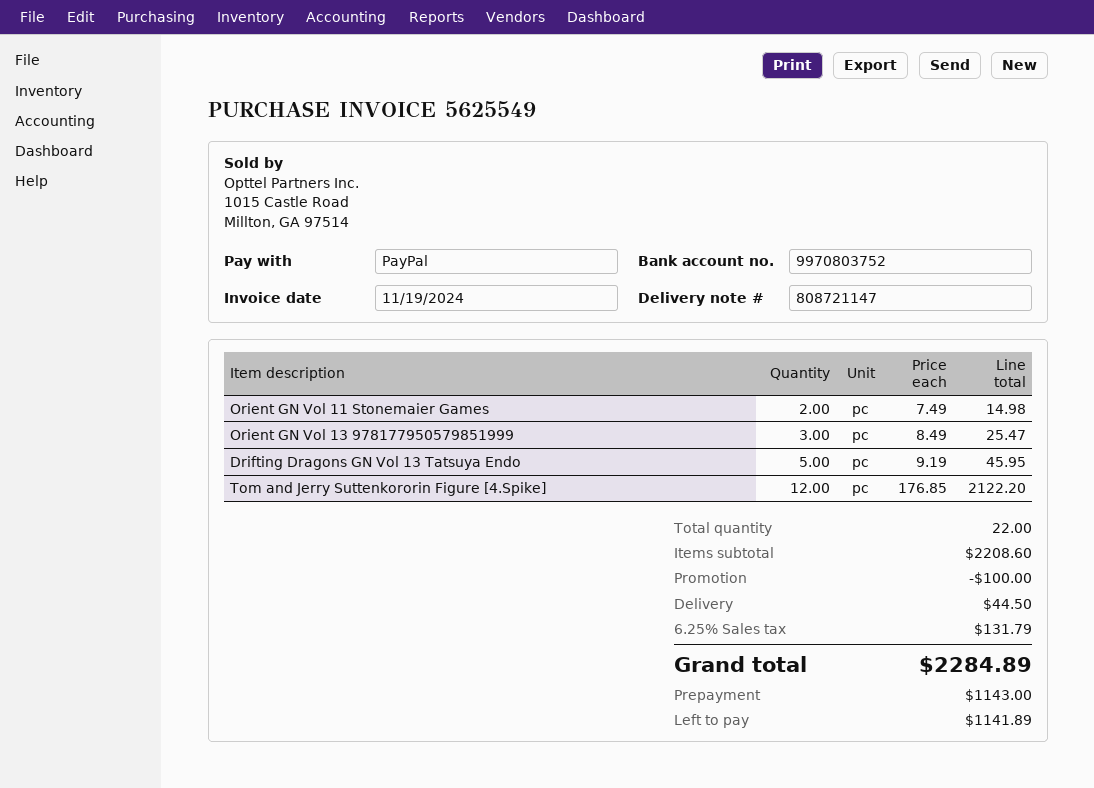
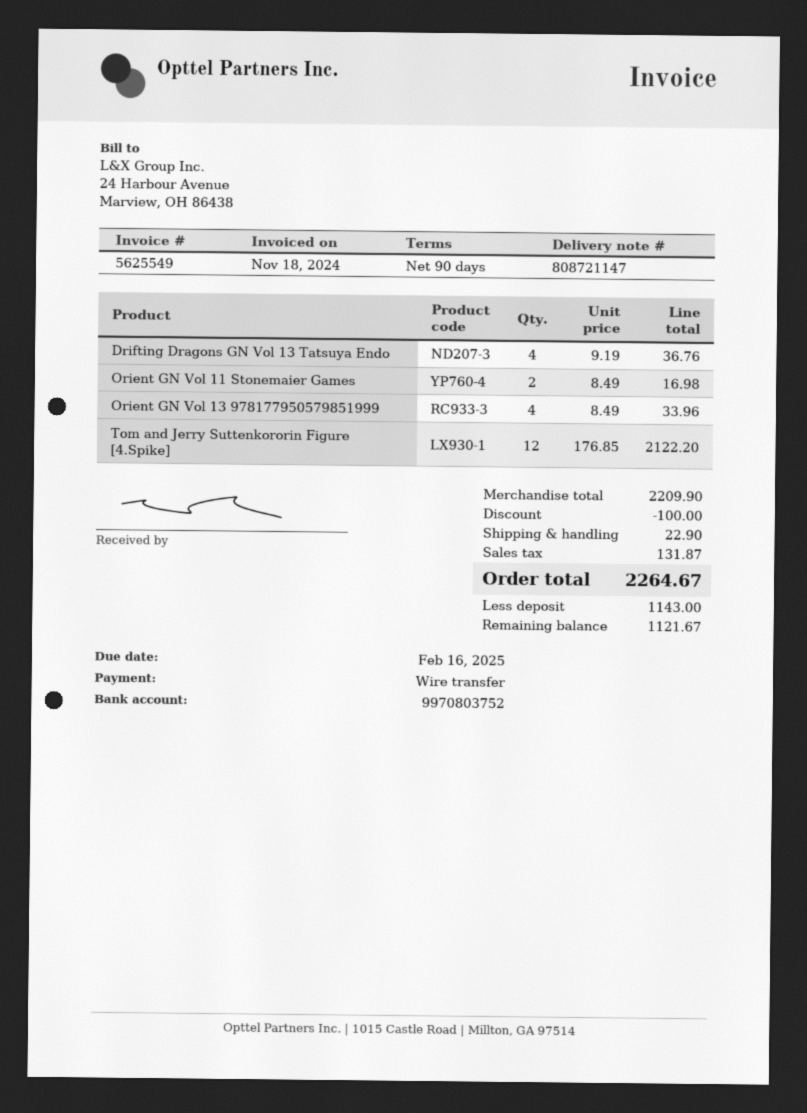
invoice date: 2024-11-19 -> 2024-11-18
payment method: PayPal -> bank transfer
Orient GN Vol 11 Stonemaier Games: 2 x 7.49 = 14.98 -> 2 x 8.49 = 16.98
Orient GN Vol 13 978177950579851999: 3 x 8.49 = 25.47 -> 4 x 8.49 = 33.96
Drifting Dragons GN Vol 13 Tatsuya Endo: 5 x 9.19 = 45.95 -> 4 x 9.19 = 36.76
subtotal: 2208.60 -> 2209.90
shipping: 44.50 -> 22.90
tax: 131.79 -> 131.87
total: 2284.89 -> 2264.67
balance: 1141.89 -> 1121.67

